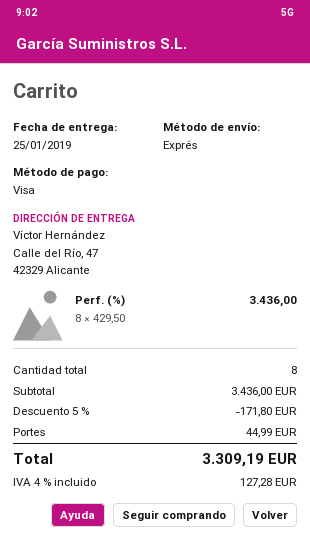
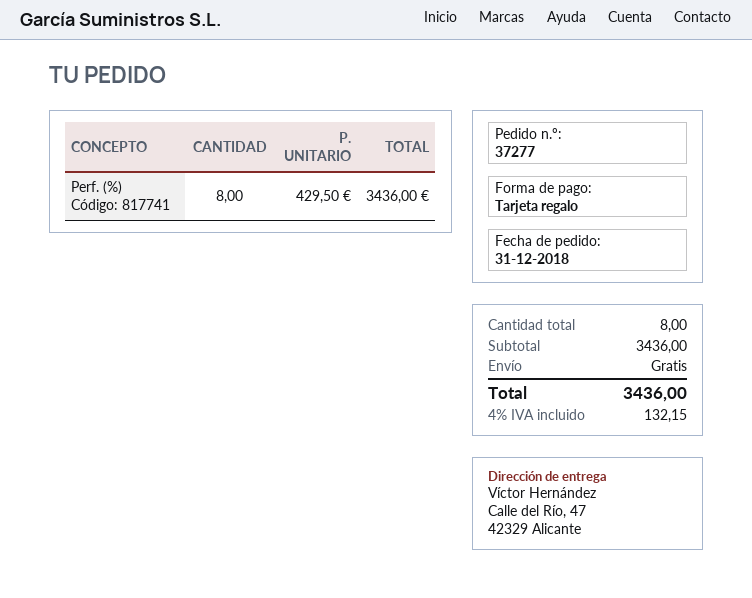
payment method: Visa -> gift card
discount: 5% = 171.80 -> none
shipping: 44.99 -> 0.00
tax: 4% = 127.28 -> 4% = 132.15
total: 3309.19 -> 3436.00

